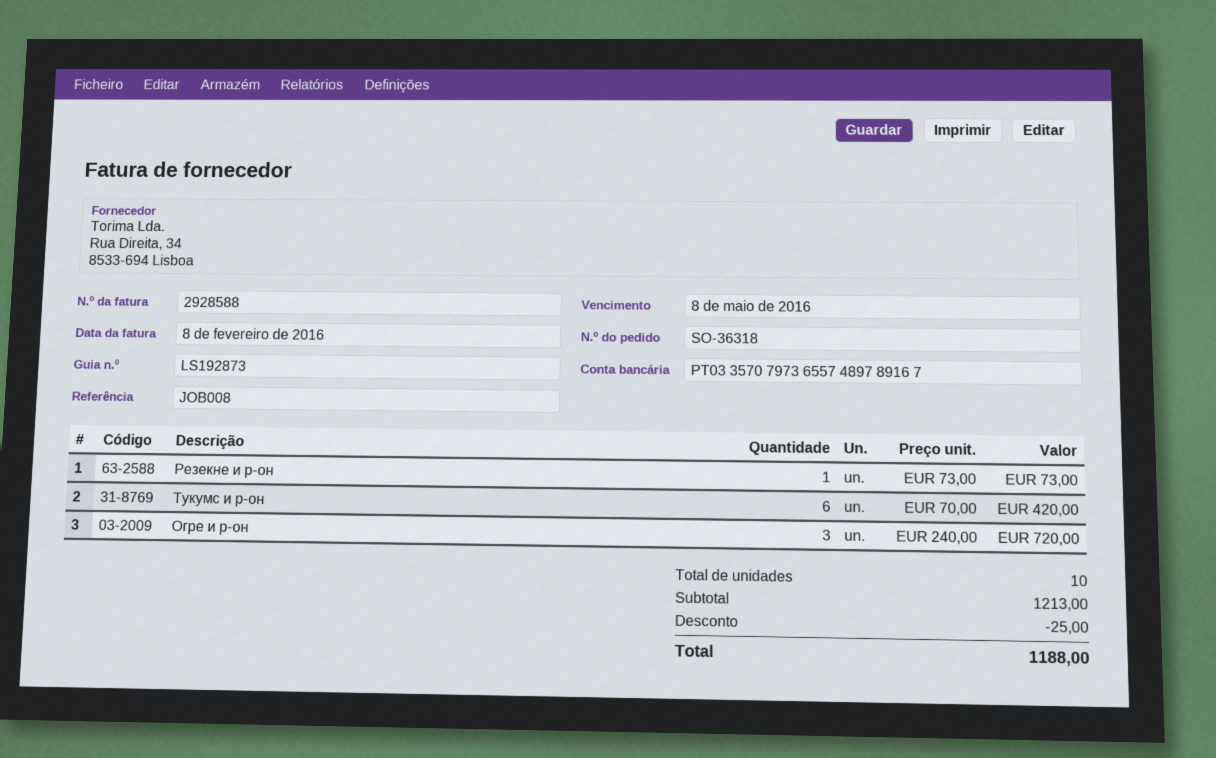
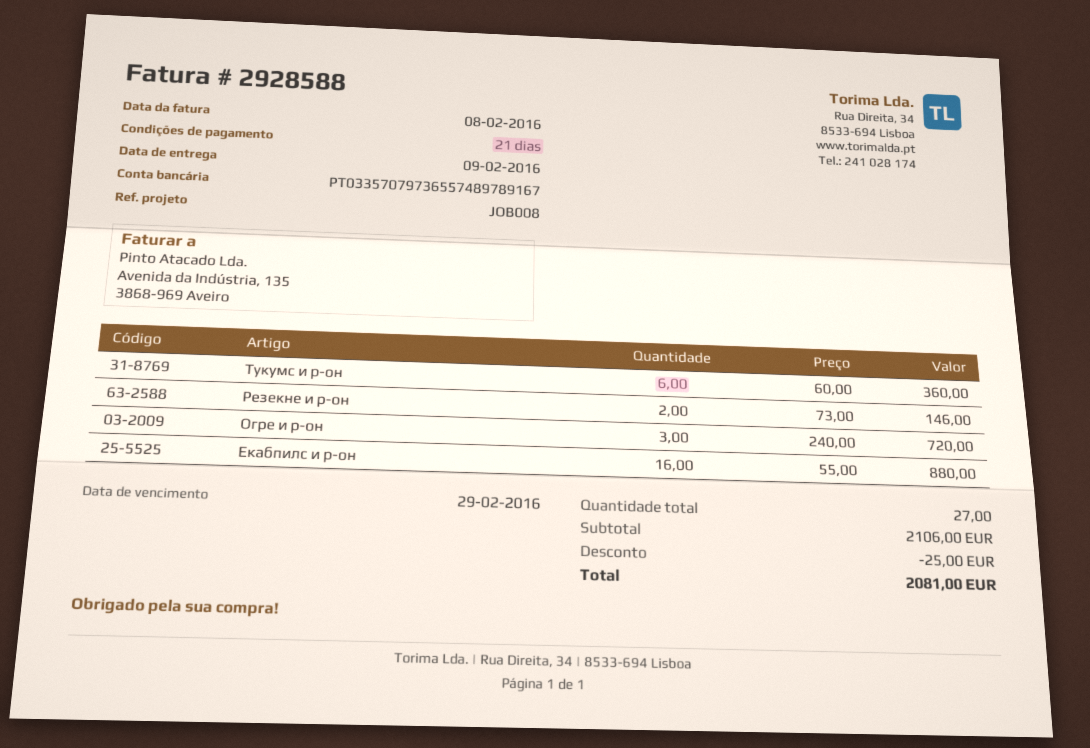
due date: 2016-05-08 -> 2016-02-29
Резекне и р-он: 1 x 73.00 = 73.00 -> 2 x 73.00 = 146.00
Тукумс и р-он: 6 x 70.00 = 420.00 -> 6 x 60.00 = 360.00
Екабпилс и р-он: none -> 16 x 55.00 = 880.00
total quantity: 10 -> 27
subtotal: 1213.00 -> 2106.00
total: 1188.00 -> 2081.00

